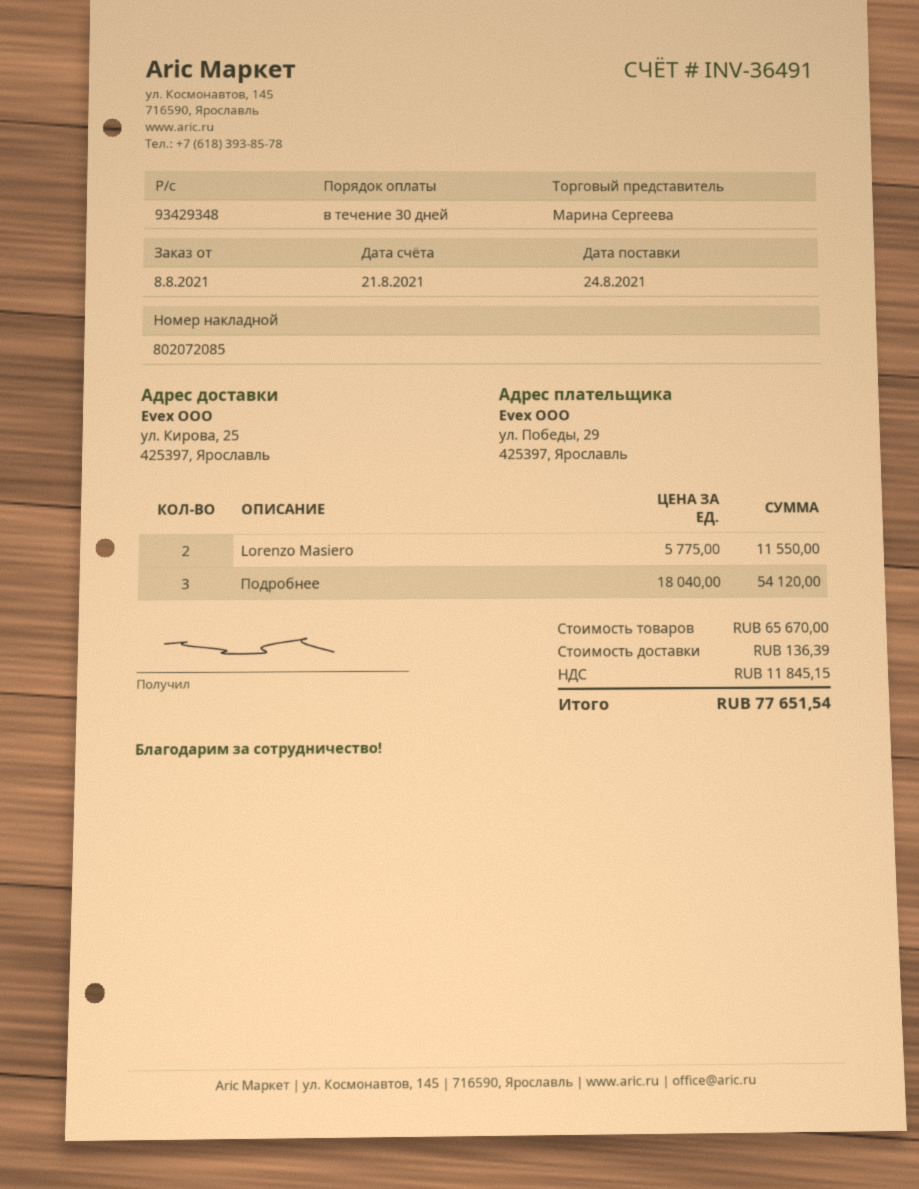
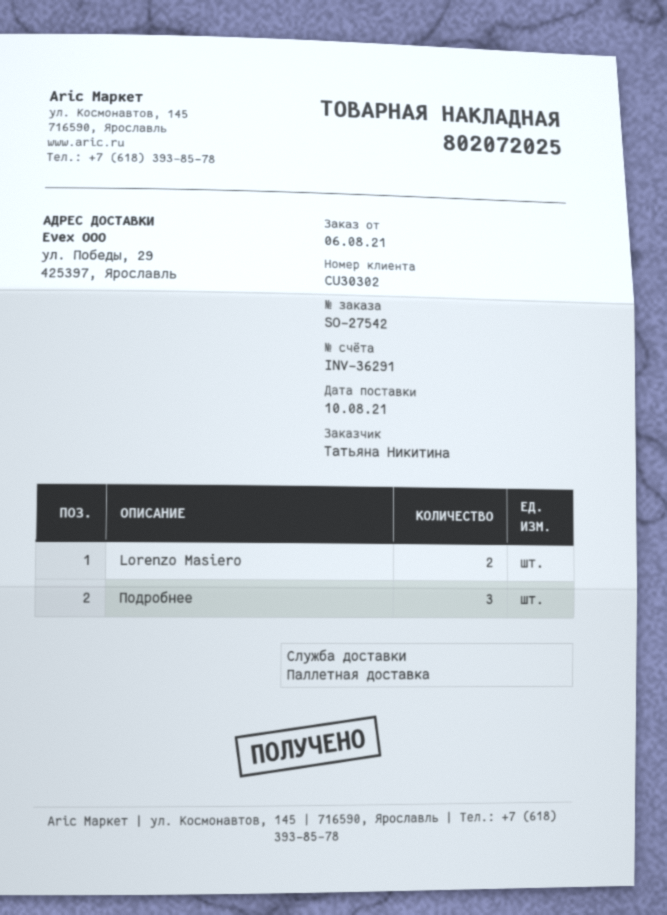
order date: 2021-08-08 -> 2021-08-06
delivery note number: 802072085 -> 802072025
delivery date: 2021-08-24 -> 2021-08-10
invoice number: INV-36491 -> INV-36291
ship to: ул. Кирова, 25, 425397, Ярославль -> ул. Победы, 29, 425397, Ярославль

